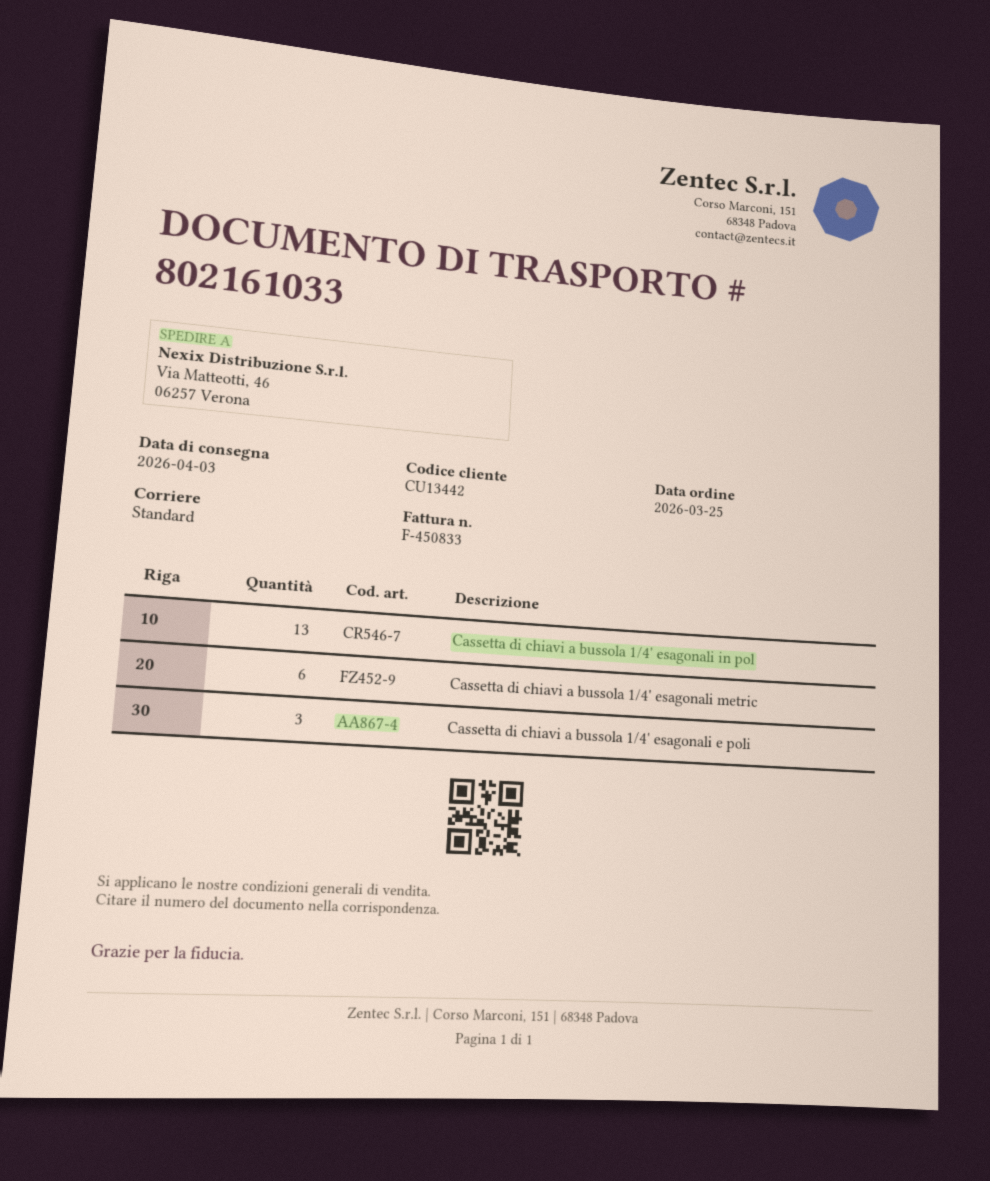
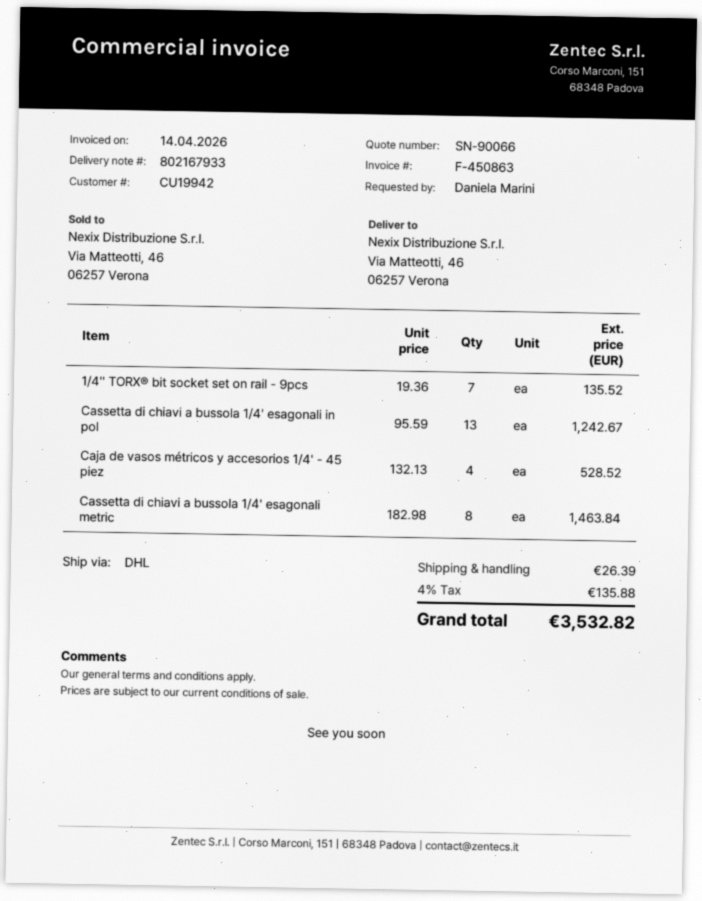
delivery note number: 802161033 -> 802167933
invoice number: F-450833 -> F-450863
customer number: CU13442 -> CU19942
shipping method: standard -> DHL
Cassetta di chiavi a bussola 1/4' esagonali metric: 6 -> 8
Cassetta di chiavi a bussola 1/4' esagonali e poli: 3 -> none
1/4'' TORX® bit socket set on rail - 9pcs: none -> 7
Caja de vasos métricos y accesorios 1/4' - 45 piez: none -> 4

